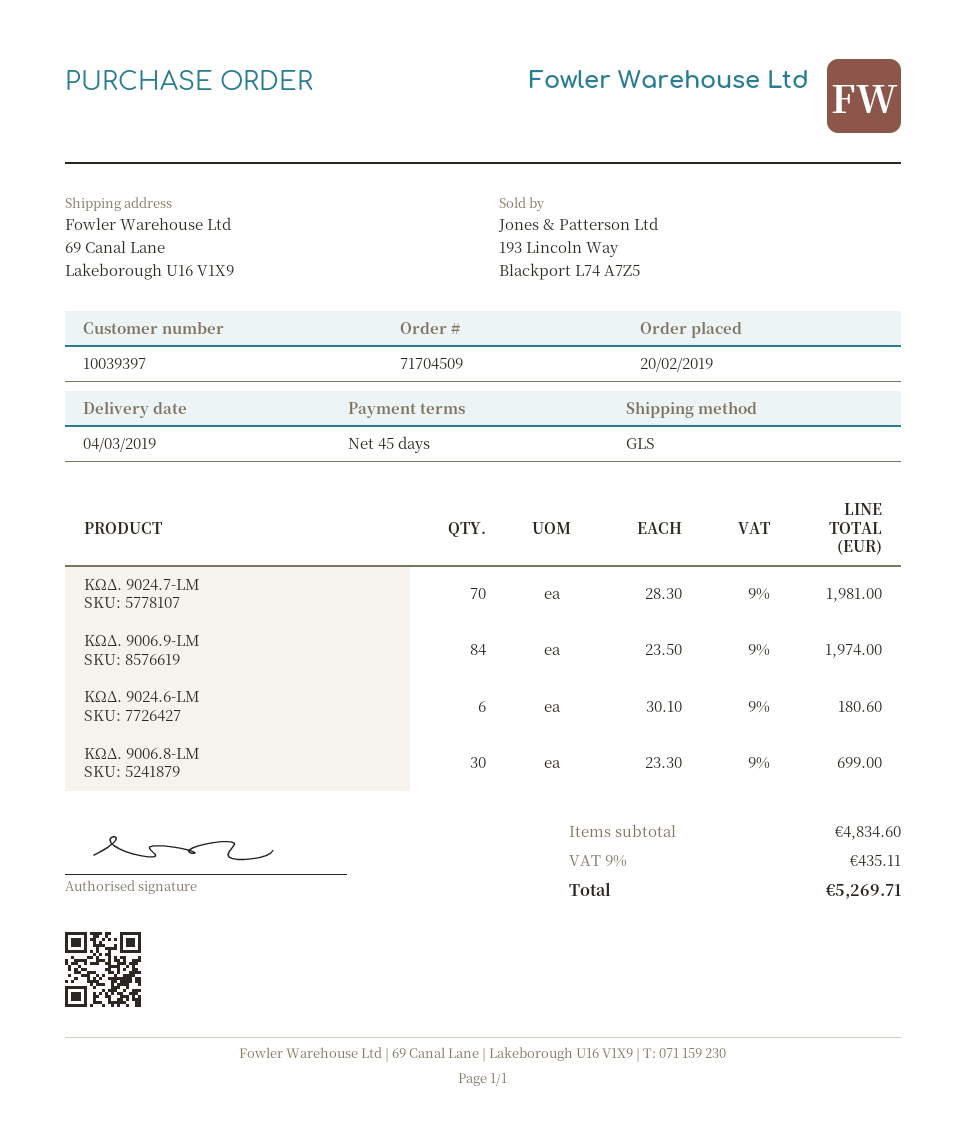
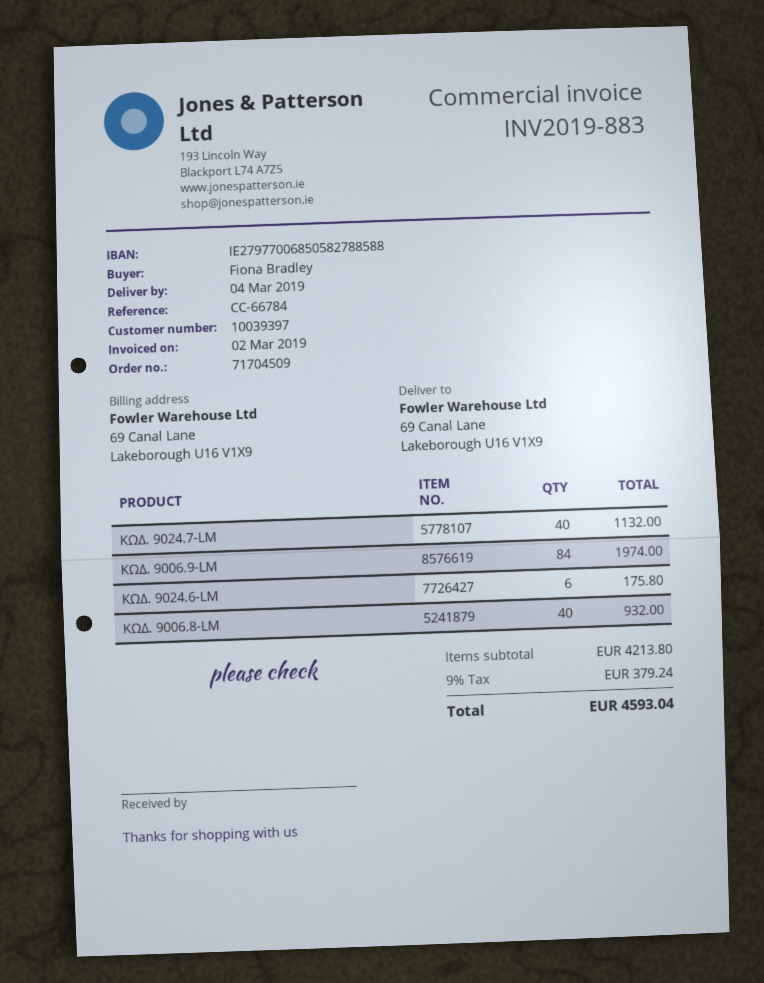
ΚΩΔ. 9024.7-LM: 70 for 1981.00 -> 40 for 1132.00
ΚΩΔ. 9024.6-LM: 6 for 180.60 -> 6 for 175.80
ΚΩΔ. 9006.8-LM: 30 for 699.00 -> 40 for 932.00
subtotal: 4834.60 -> 4213.80
tax: 9% = 435.11 -> 9% = 379.24
total: 5269.71 -> 4593.04

